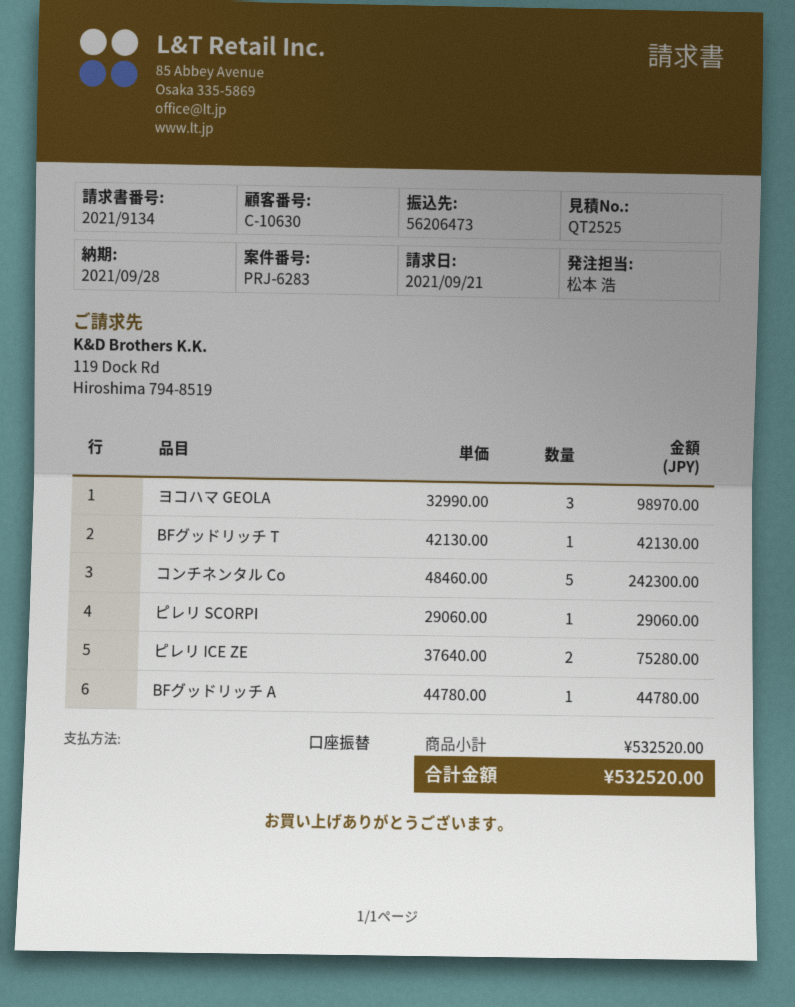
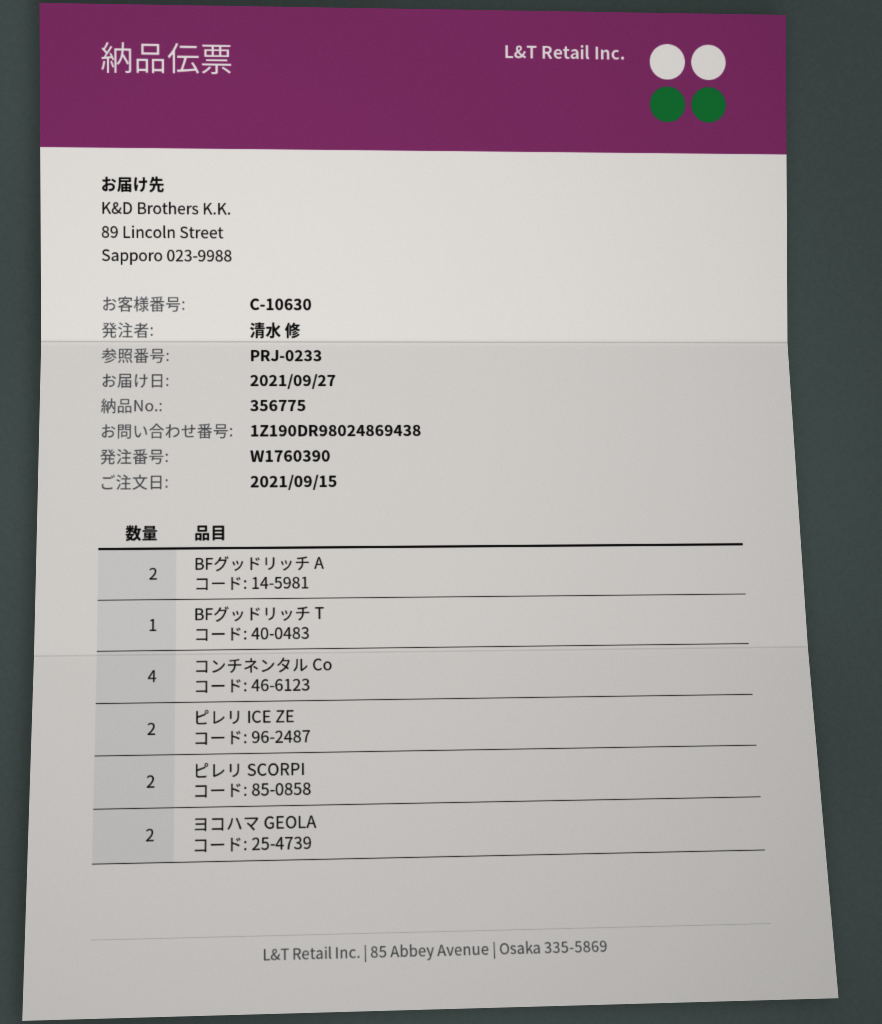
delivery date: 2021-09-28 -> 2021-09-27
reference: PRJ-6283 -> PRJ-0233
ordered by: 松本 浩 -> 清水 修
ヨコハマ GEOLA: 3 -> 2
コンチネンタル Co: 5 -> 4
ピレリ SCORPI: 1 -> 2
BFグッドリッチ A: 1 -> 2

